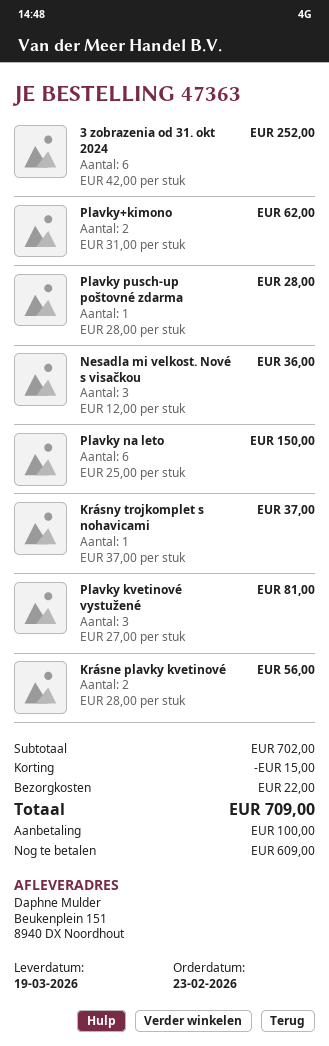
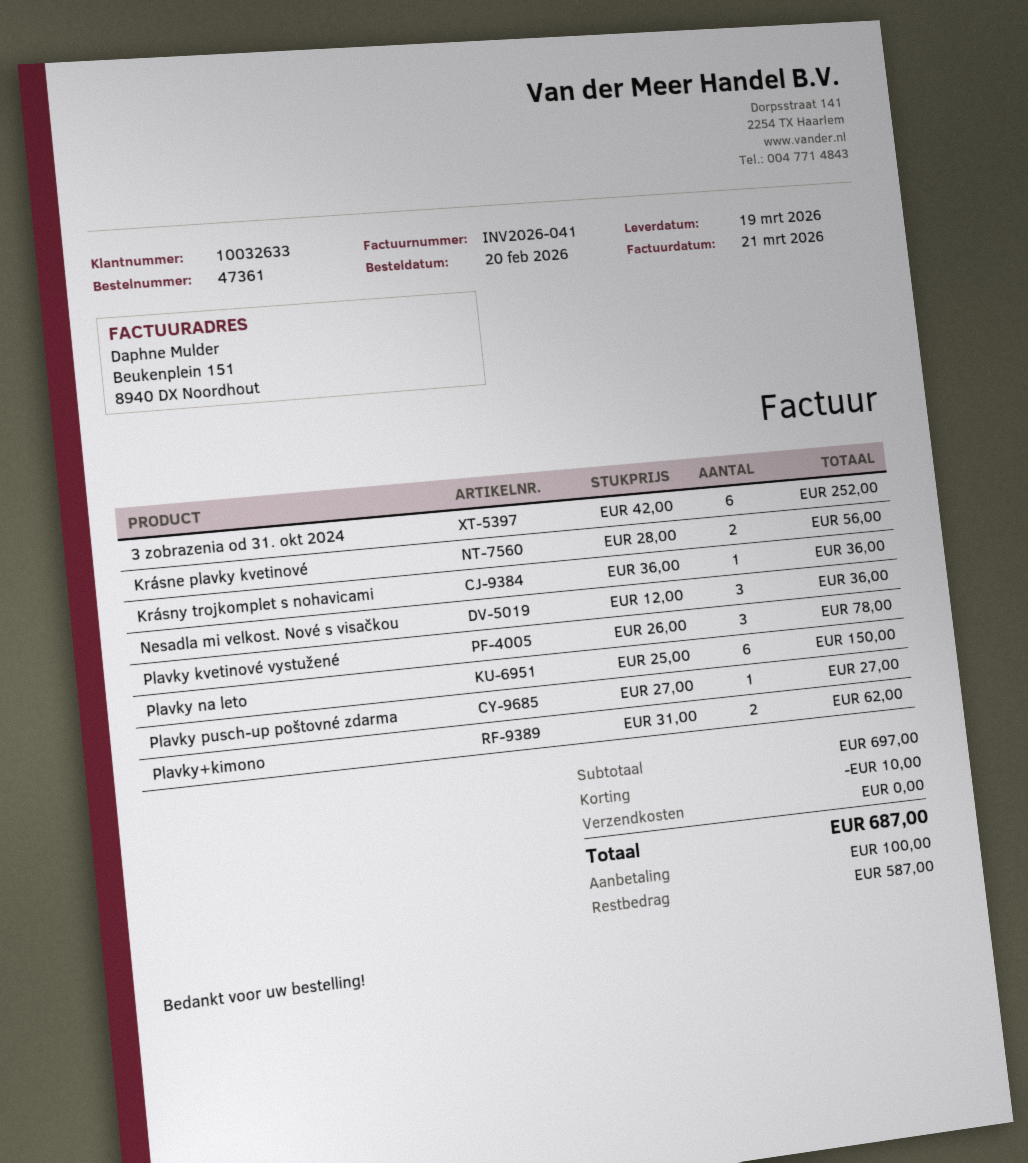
order number: 47363 -> 47361
order date: 2026-02-23 -> 2026-02-20
Plavky pusch-up poštovné zdarma: 1 x 28.00 = 28.00 -> 1 x 27.00 = 27.00
Krásny trojkomplet s nohavicami: 1 x 37.00 = 37.00 -> 1 x 36.00 = 36.00
Plavky kvetinové vystužené: 3 x 27.00 = 81.00 -> 3 x 26.00 = 78.00
subtotal: 702.00 -> 697.00
discount: 15.00 -> 10.00
shipping: 22.00 -> 0.00
total: 709.00 -> 687.00
balance: 609.00 -> 587.00

